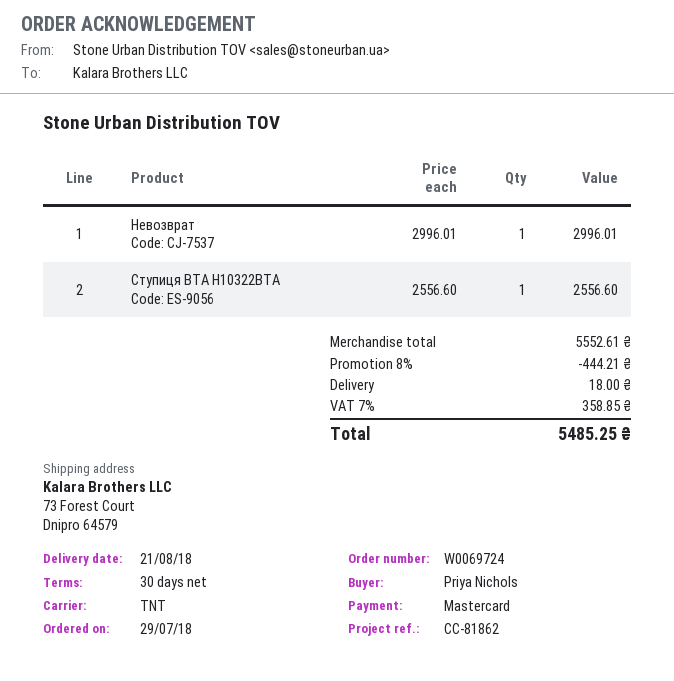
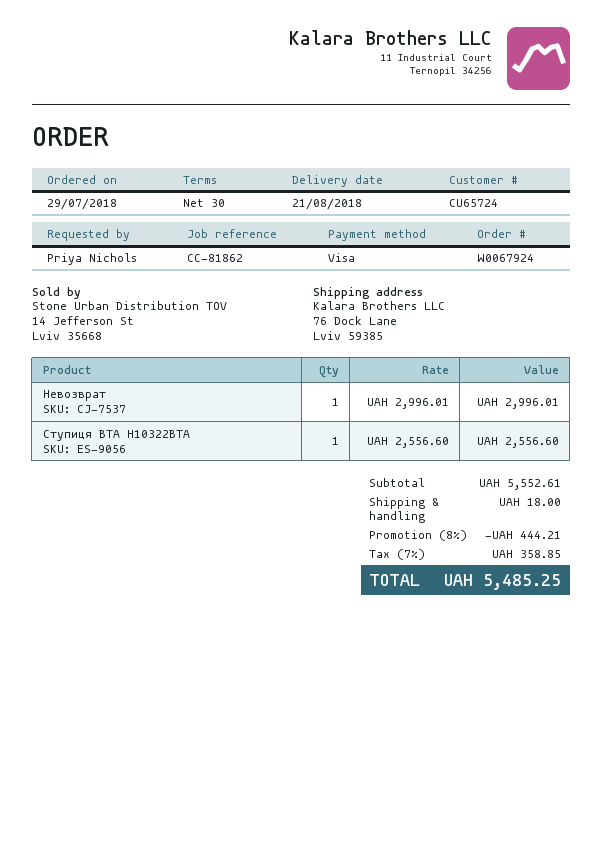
order number: W0069724 -> W0067924
payment method: Mastercard -> Visa
ship to: 73 Forest Court, Dnipro 64579 -> 76 Dock Lane, Lviv 59385

